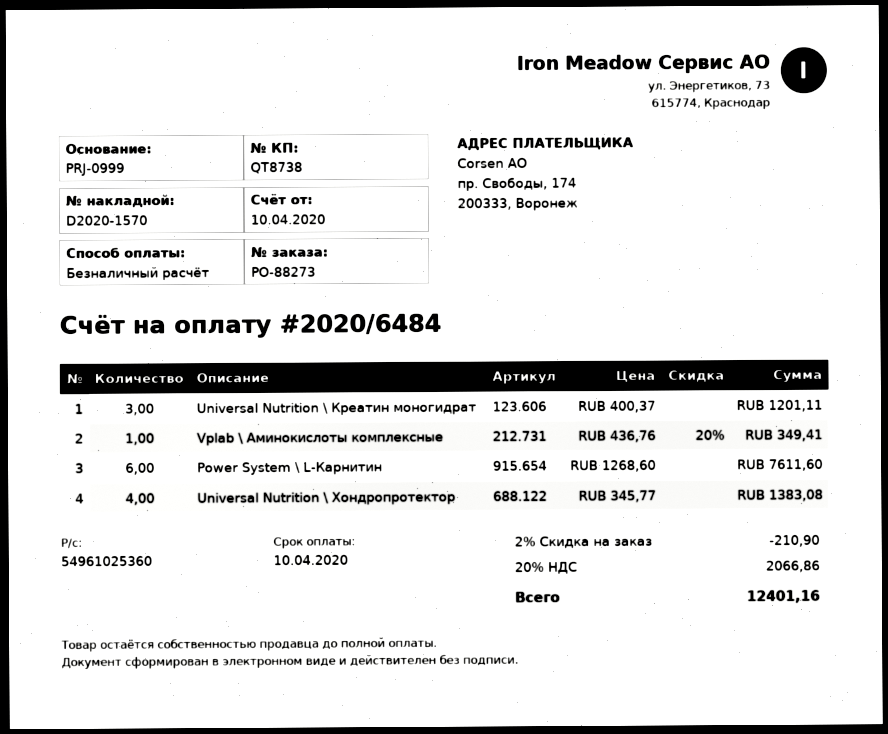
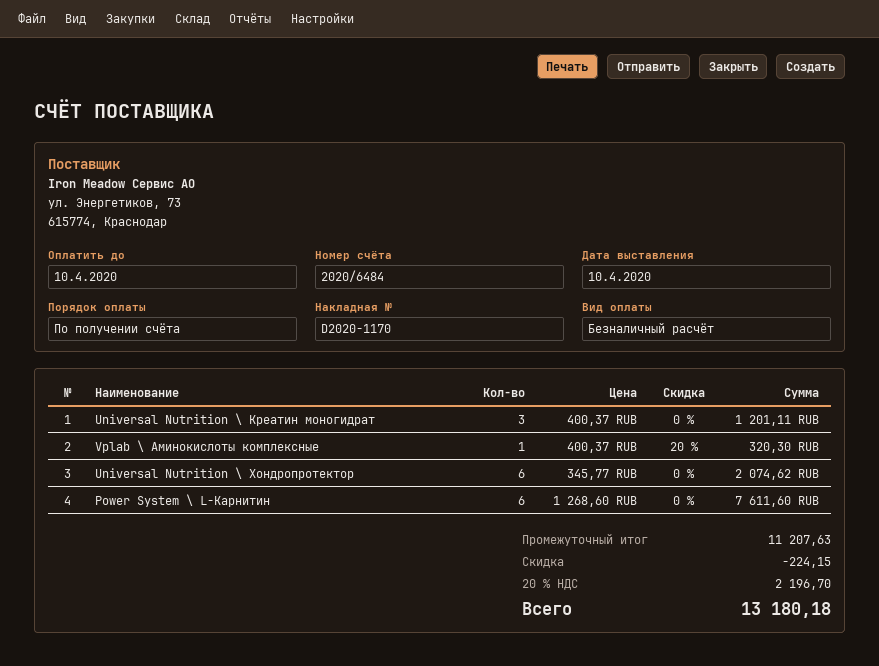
delivery note number: D2020-1570 -> D2020-1170
Vplab \ Аминокислоты комплексные: 1 x 436.76 - 20% = 349.41 -> 1 x 400.37 - 20% = 320.30
Universal Nutrition \ Хондропротектор: 4 x 345.77 = 1383.08 -> 6 x 345.77 = 2074.62
discount: 210.90 -> 224.15
tax: 20% = 2066.86 -> 20% = 2196.70
total: 12401.16 -> 13180.18

